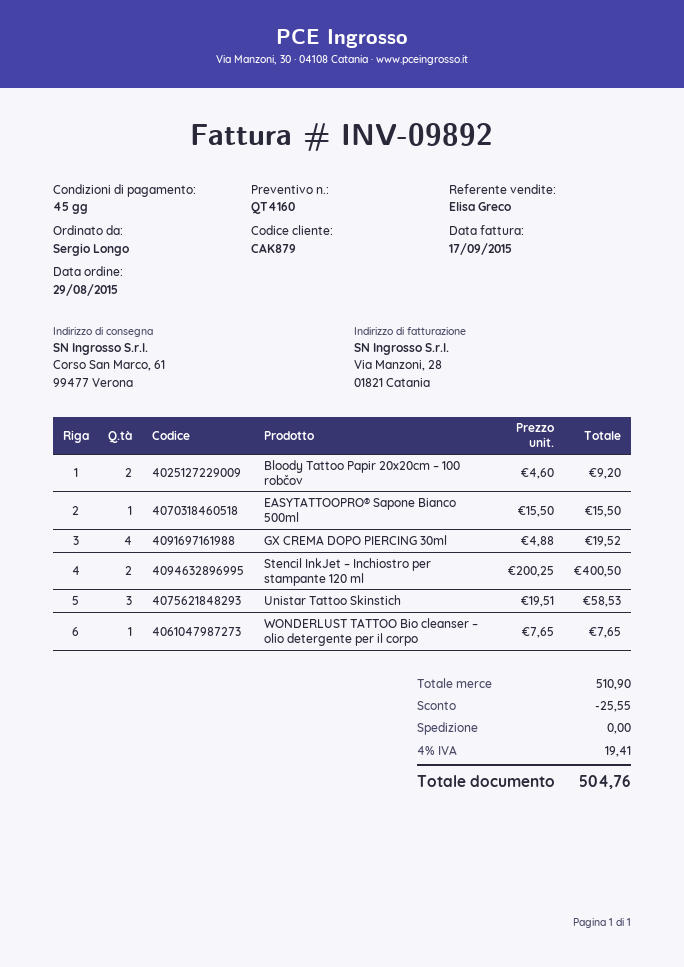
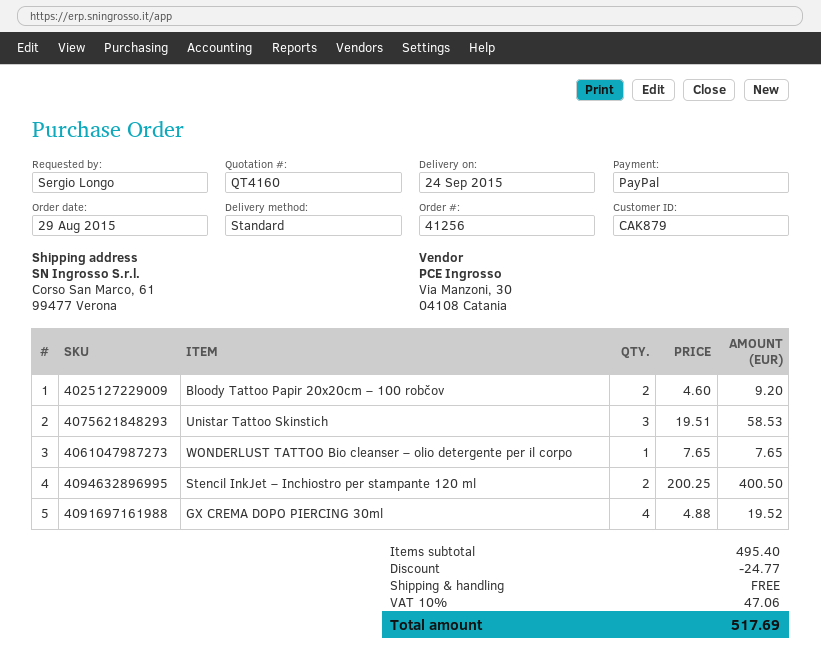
EASYTATTOOPRO® Sapone Bianco 500ml: 1 x 15.50 = 15.50 -> none
subtotal: 510.90 -> 495.40
discount: 25.55 -> 24.77
tax: 4% = 19.41 -> 10% = 47.06
total: 504.76 -> 517.69

